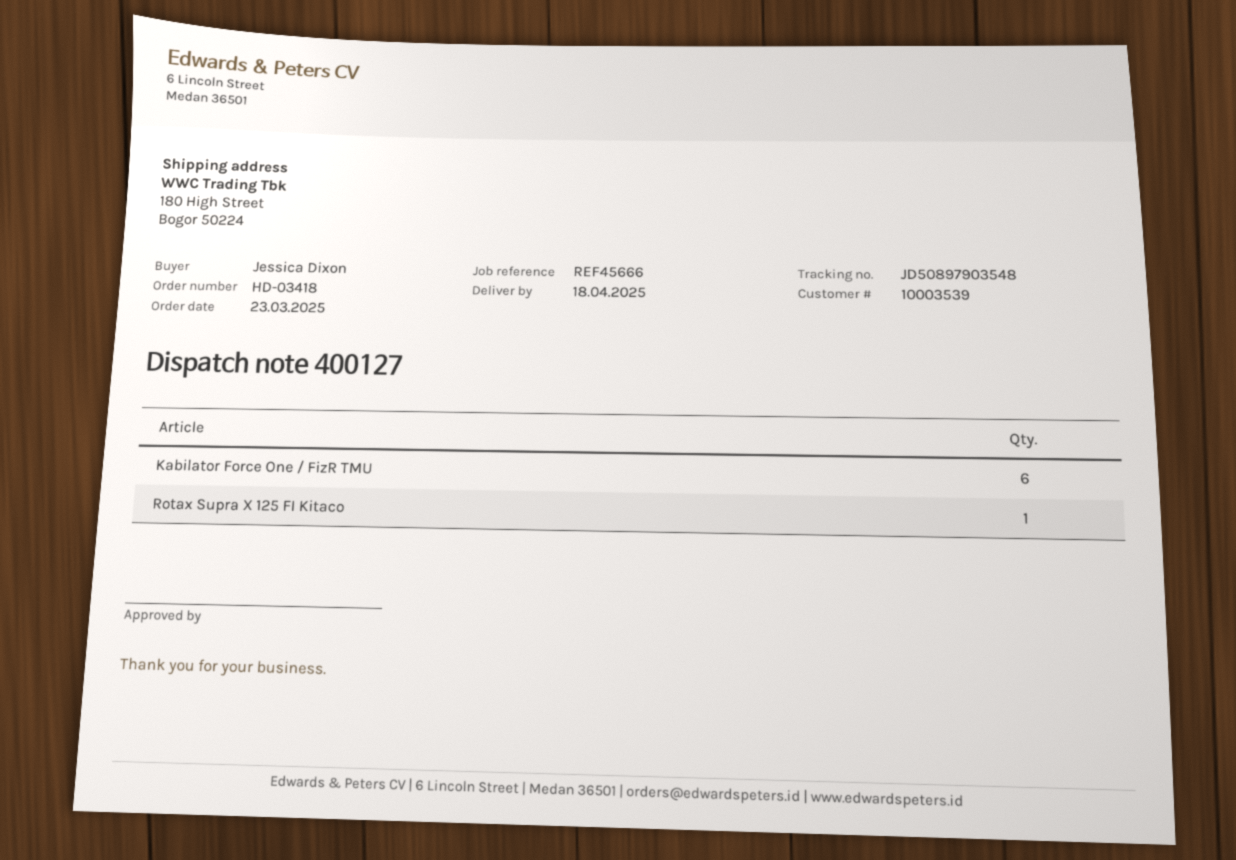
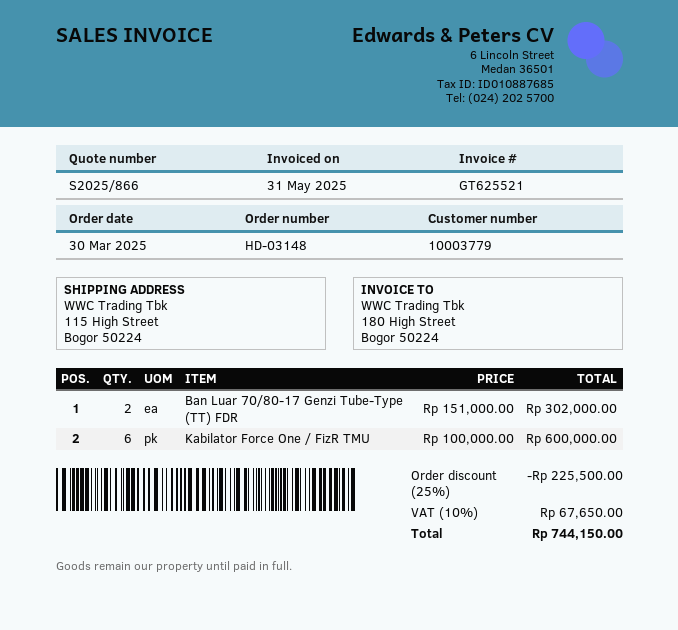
order number: HD-03418 -> HD-03148
order date: 2025-03-23 -> 2025-03-30
customer number: 10003539 -> 10003779
ship to: 180 High Street, Bogor 50224 -> 115 High Street, Bogor 50224
Rotax Supra X 125 FI Kitaco: 1 -> none
Ban Luar 70/80-17 Genzi Tube-Type (TT) FDR: none -> 2

